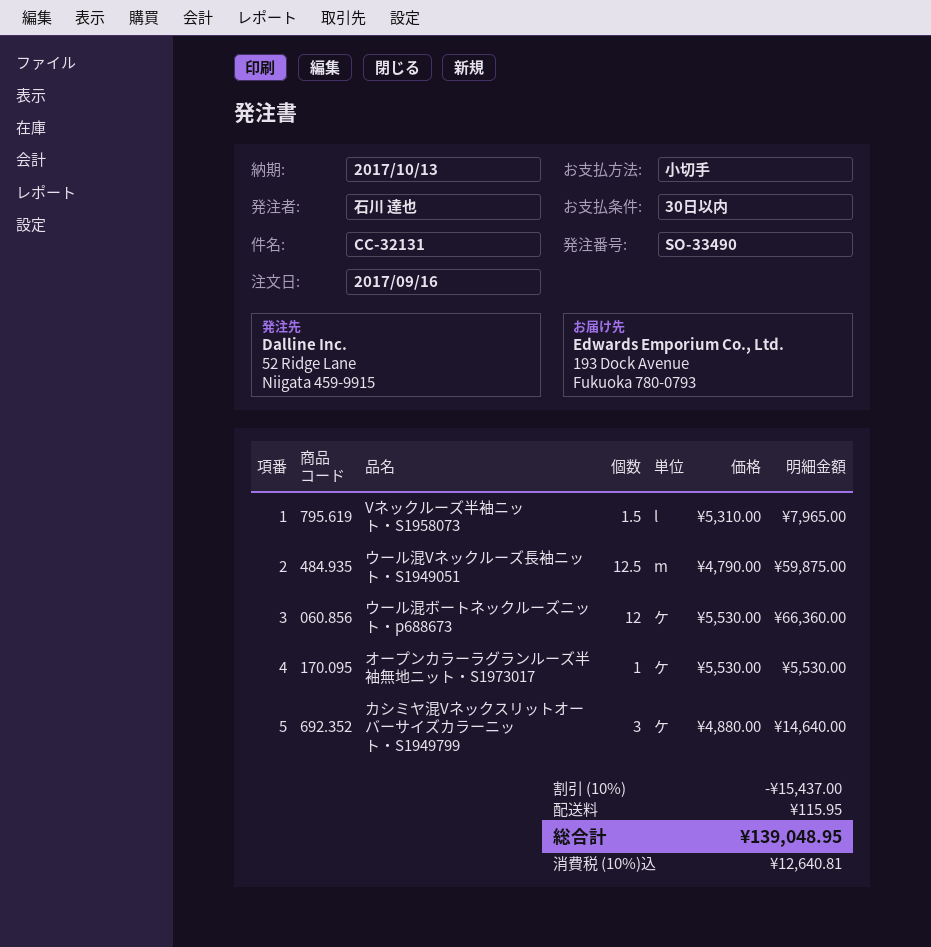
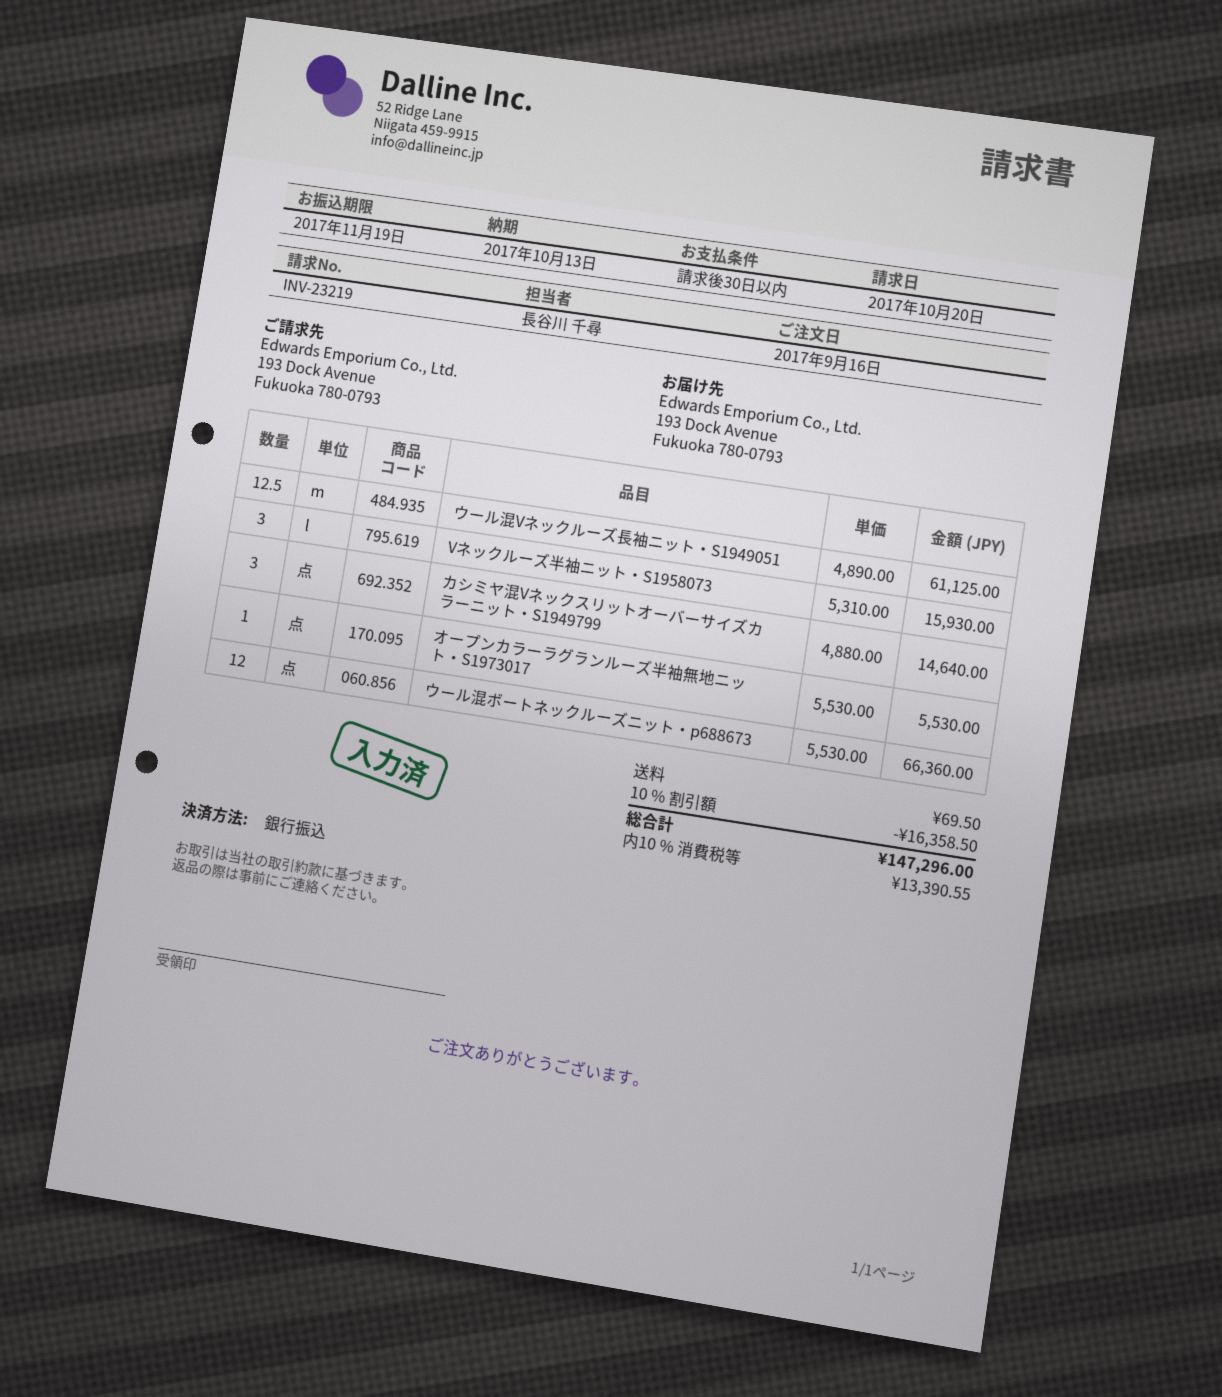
payment method: cheque -> bank transfer
Vネックルーズ半袖ニット・S1958073: 1.5 x 5310.00 = 7965.00 -> 3 x 5310.00 = 15930.00
ウール混Vネックルーズ長袖ニット・S1949051: 12.5 x 4790.00 = 59875.00 -> 12.5 x 4890.00 = 61125.00
discount: 10% = 15437.00 -> 10% = 16358.50
shipping: 115.95 -> 69.50
tax: 10% = 12640.81 -> 10% = 13390.55
total: 139048.95 -> 147296.00

